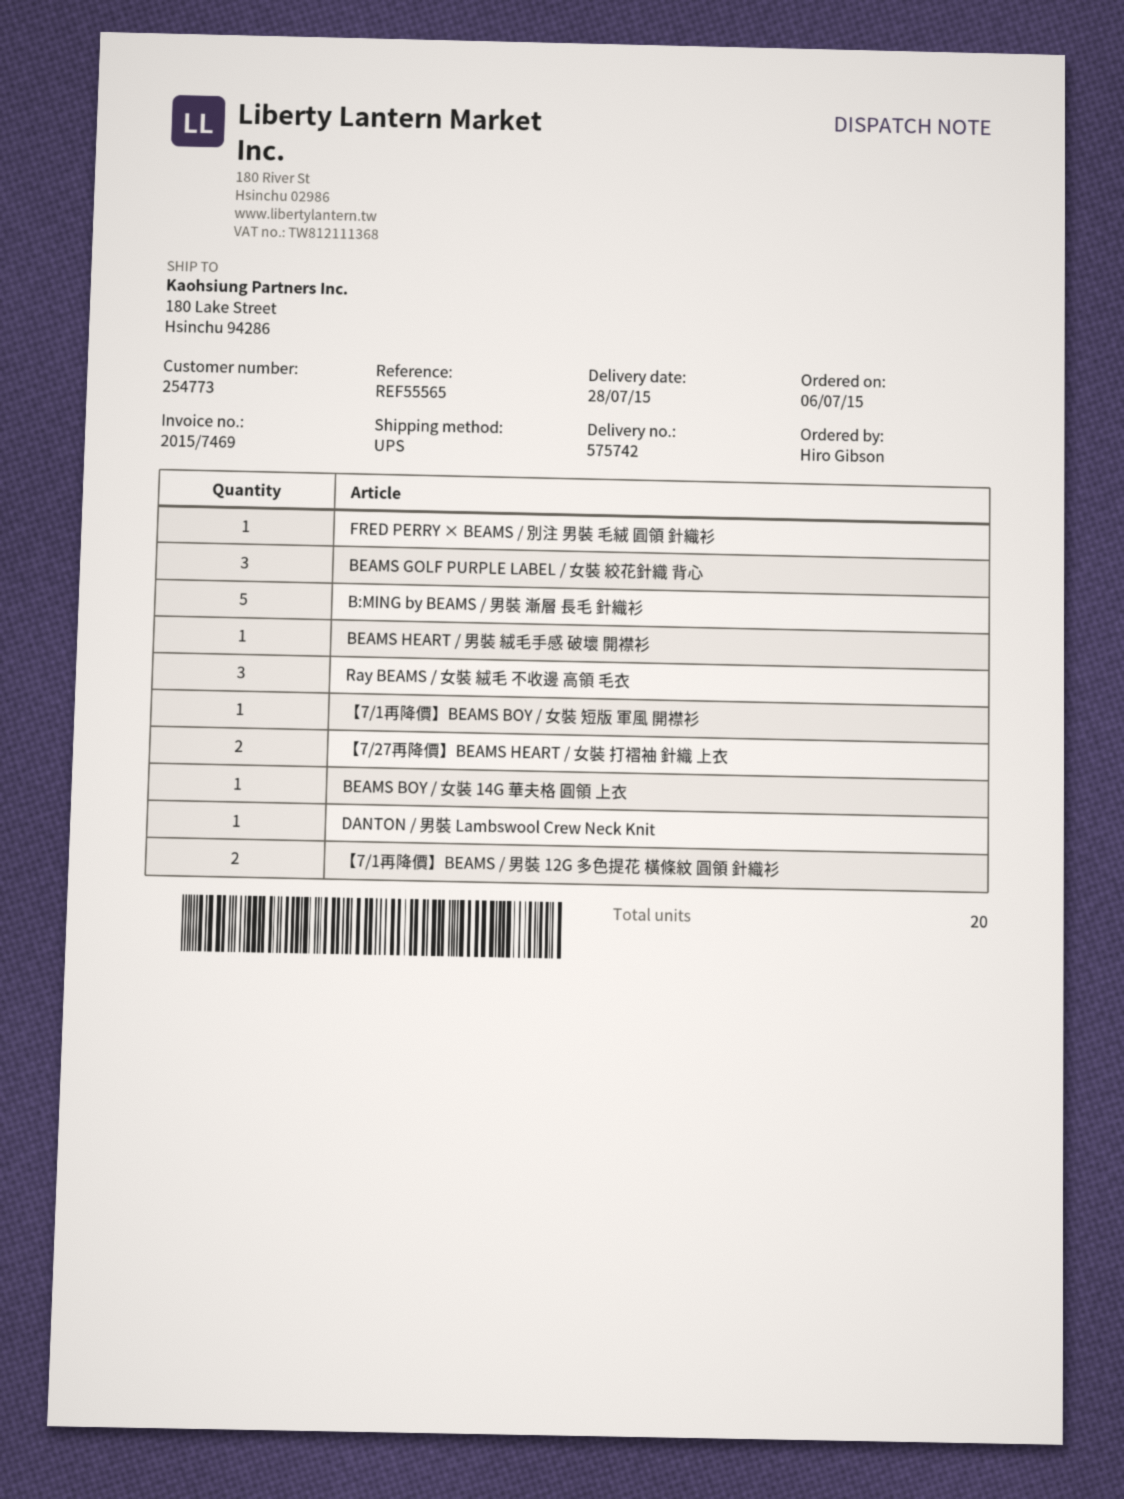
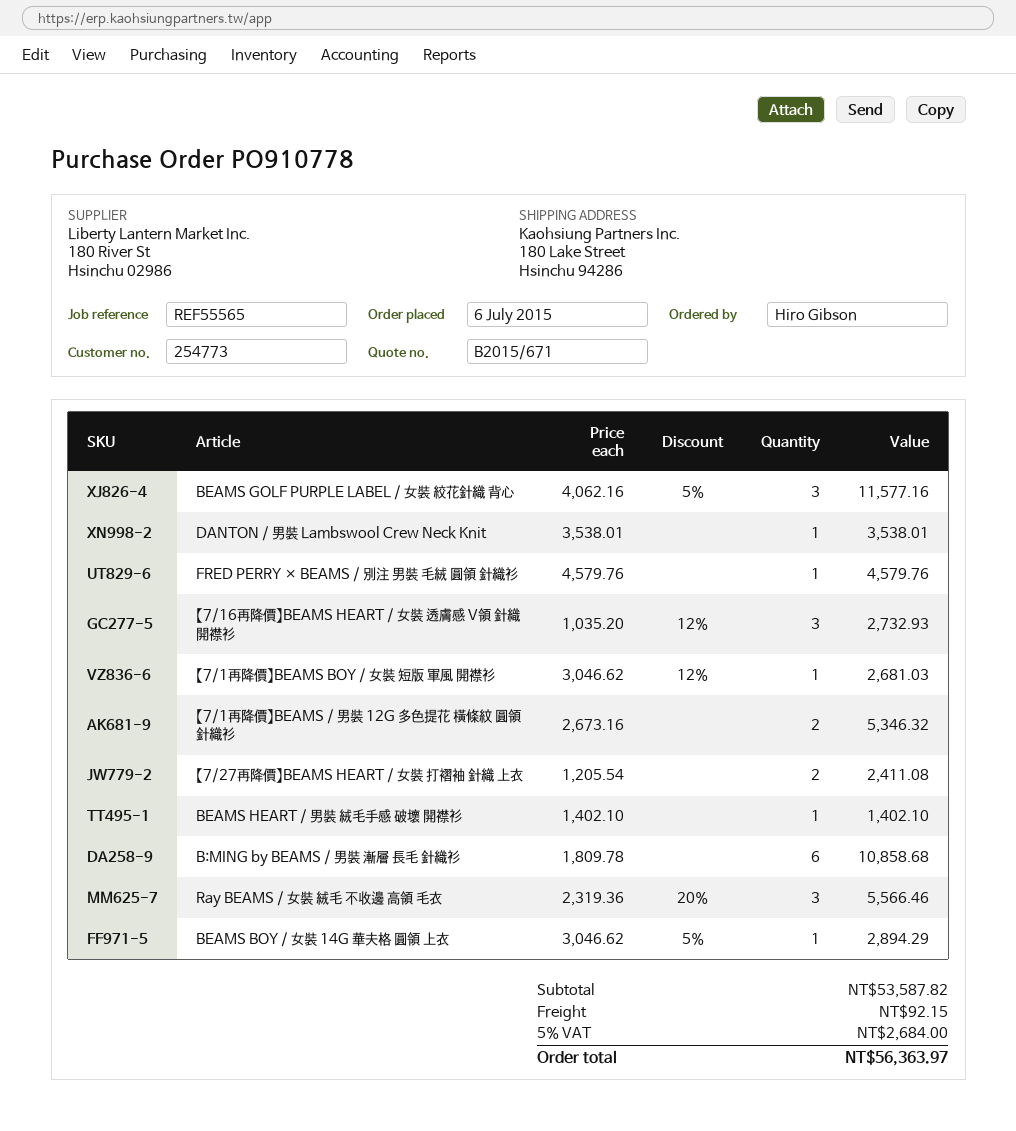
B:MING by BEAMS / 男裝 漸層 長毛 針織衫: 5 -> 6
【7/16再降價】BEAMS HEART / 女裝 透膚感 V領 針織 開襟衫: none -> 3

